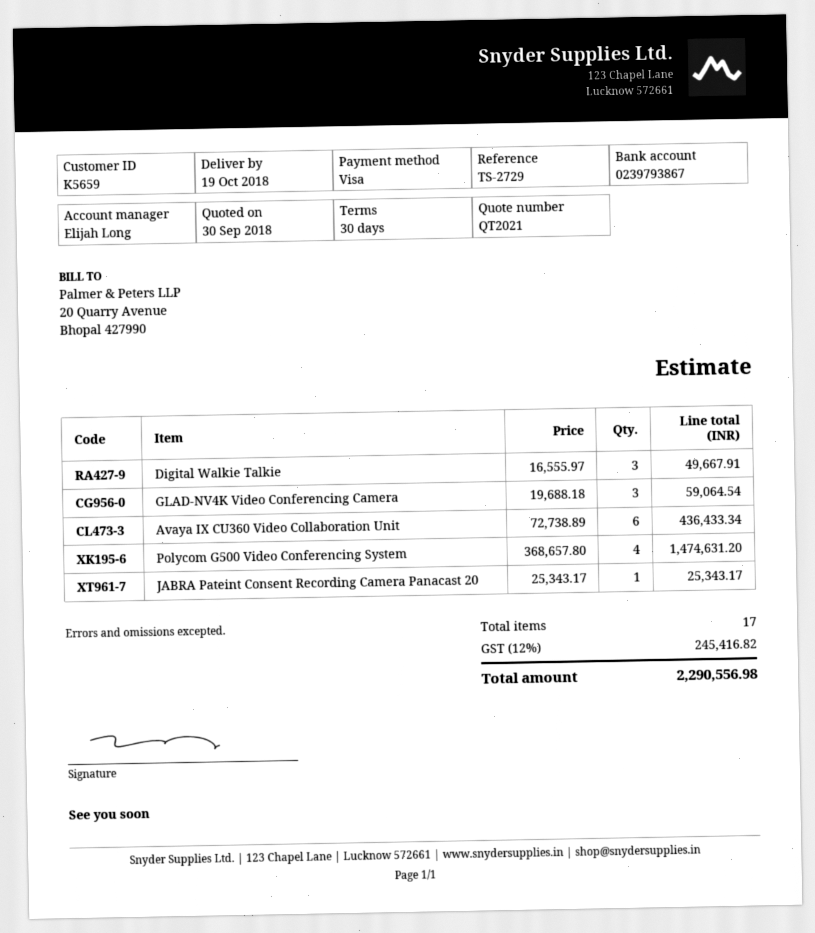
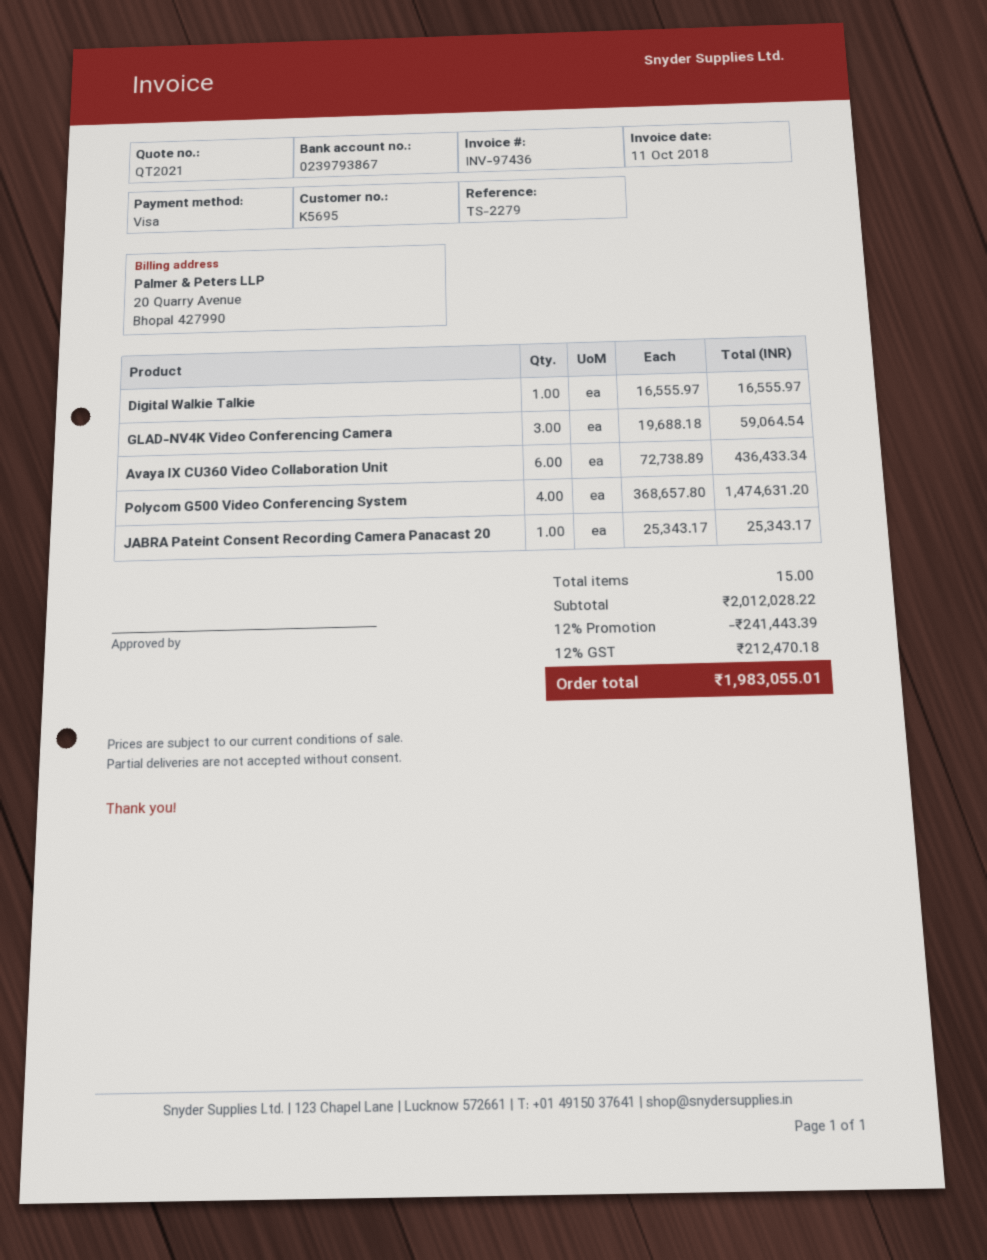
customer number: K5659 -> K5695
reference: TS-2729 -> TS-2279
Digital Walkie Talkie: 3 x 16555.97 = 49667.91 -> 1 x 16555.97 = 16555.97
total quantity: 17 -> 15
discount: none -> 12% = 241443.39
tax: 12% = 245416.82 -> 12% = 212470.18
total: 2290556.98 -> 1983055.01

